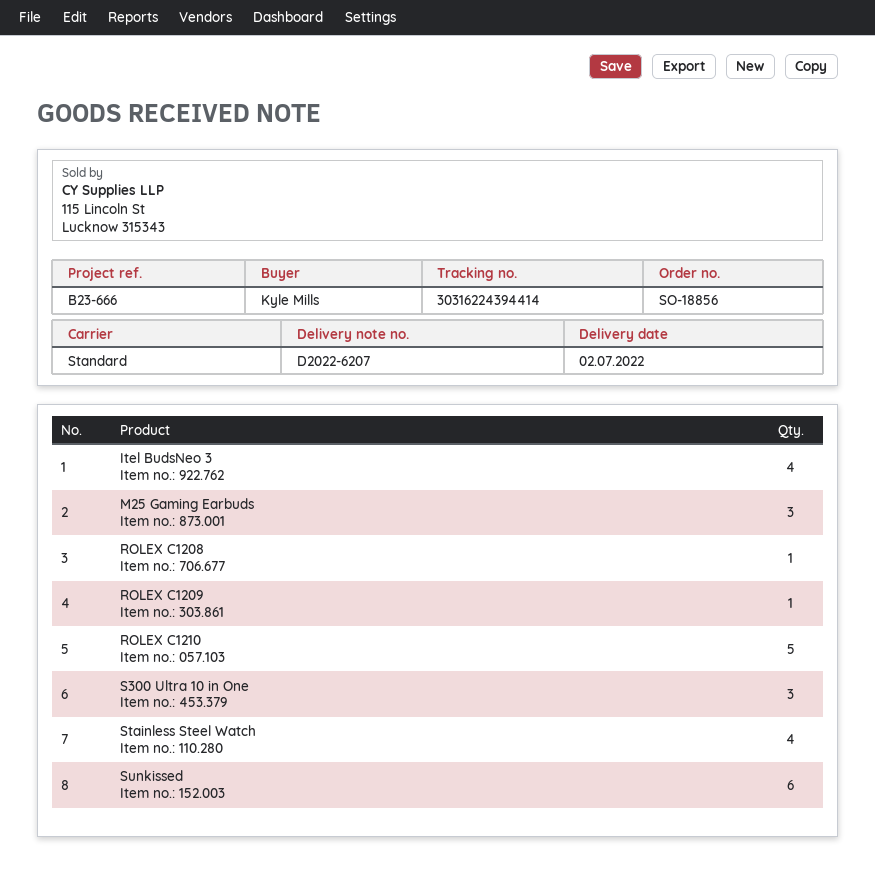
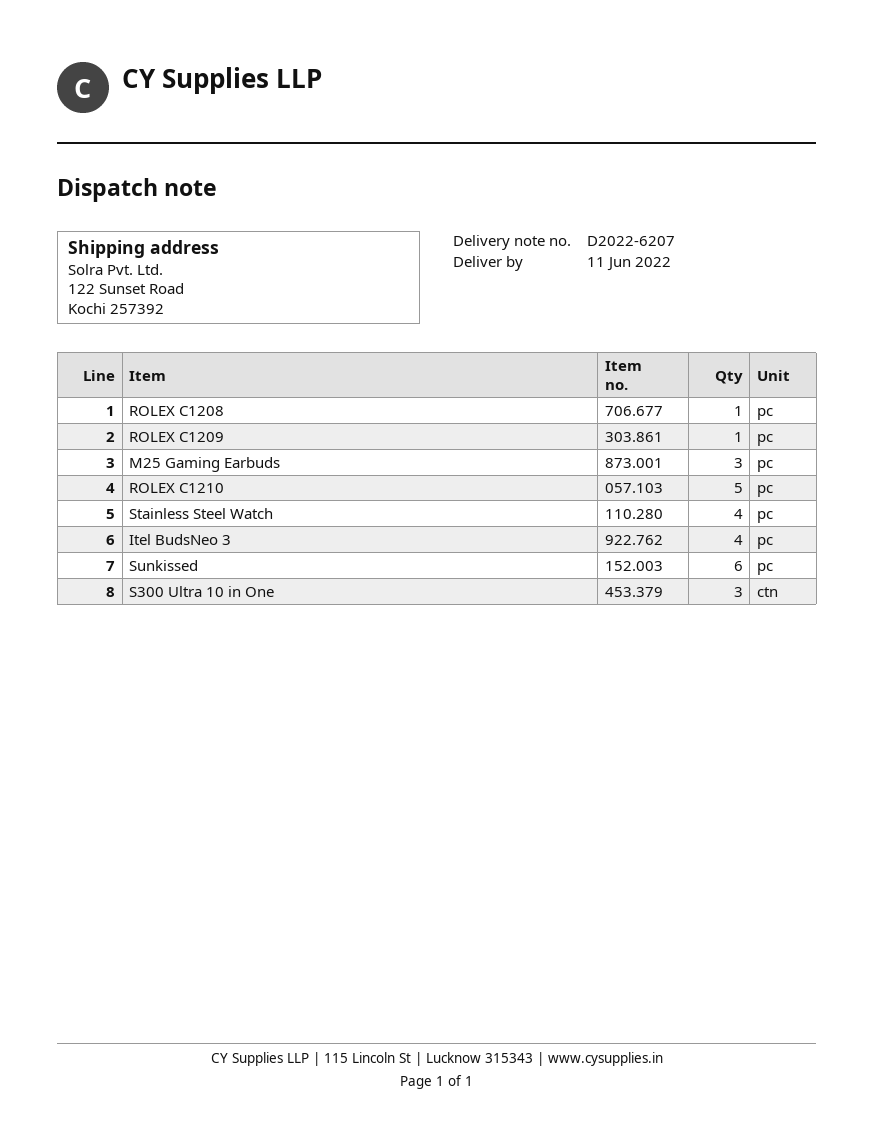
delivery date: 2022-07-02 -> 2022-06-11

